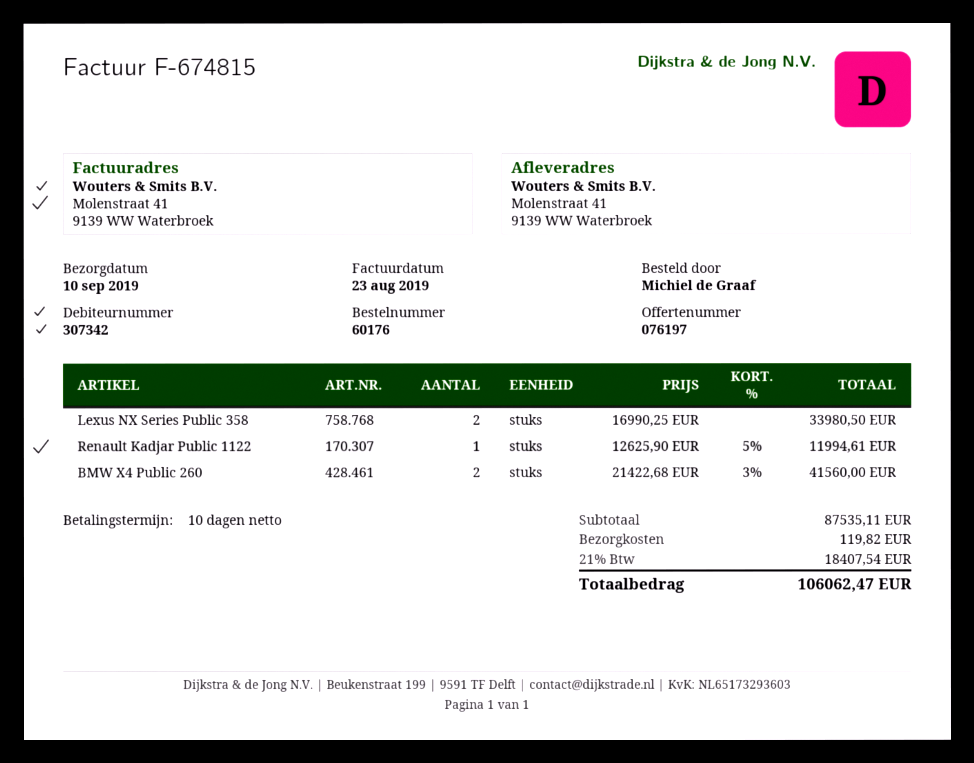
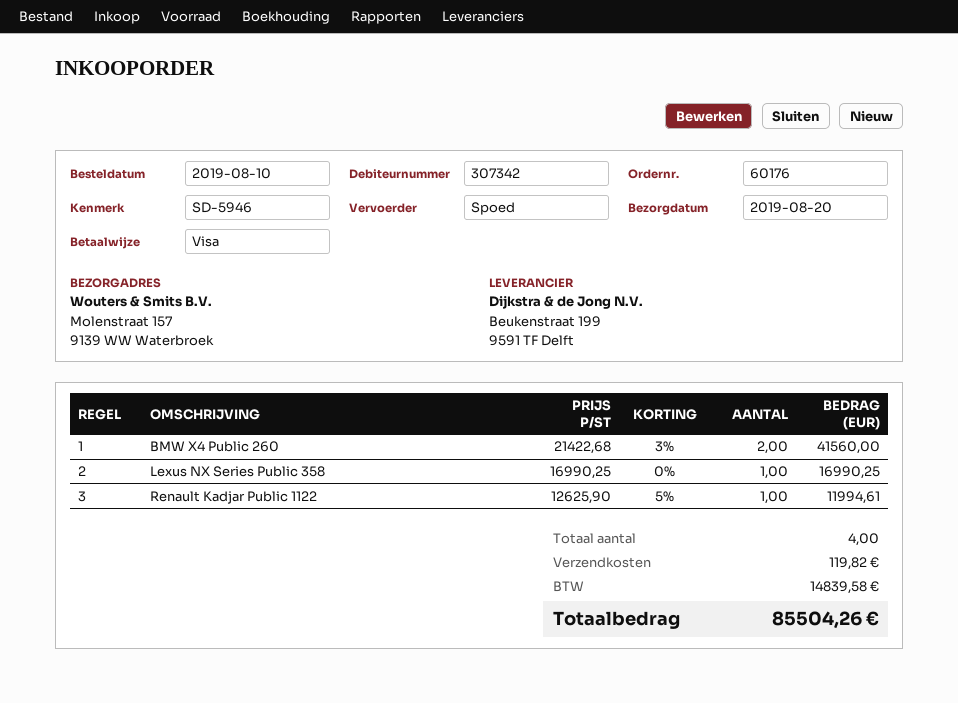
delivery date: 2019-09-10 -> 2019-08-20
ship to: Molenstraat 41, 9139 WW Waterbroek -> Molenstraat 157, 9139 WW Waterbroek
Lexus NX Series Public 358: 2 x 16990.25 = 33980.50 -> 1 x 16990.25 = 16990.25
tax: 18407.54 -> 14839.58
total: 106062.47 -> 85504.26

